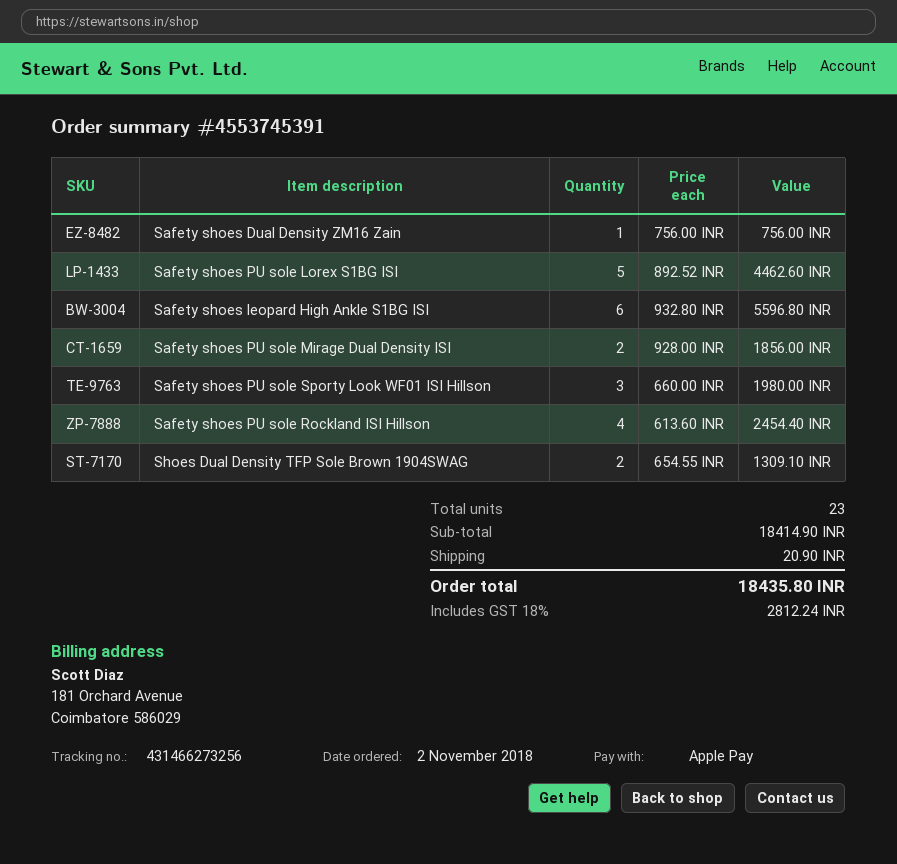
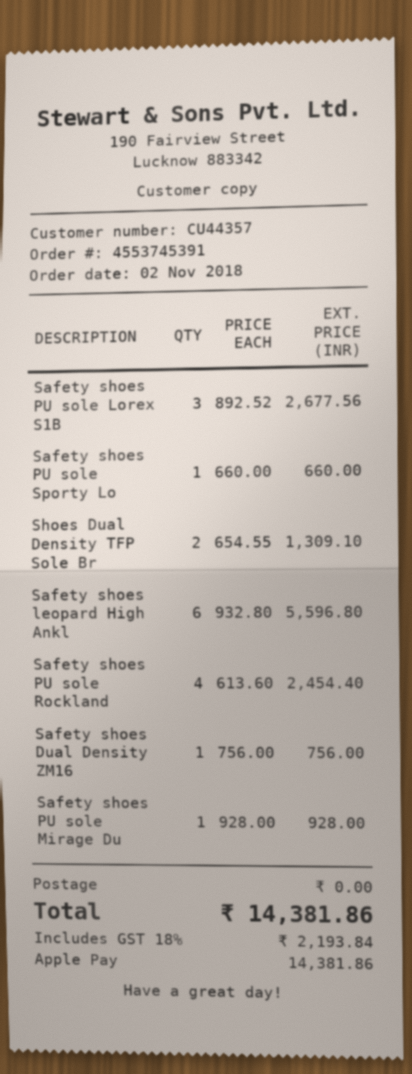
Safety shoes PU sole Lorex S1BG ISI: 5 x 892.52 = 4462.60 -> 3 x 892.52 = 2677.56
Safety shoes PU sole Mirage Dual Density ISI: 2 x 928.00 = 1856.00 -> 1 x 928.00 = 928.00
Safety shoes PU sole Sporty Look WF01 ISI Hillson: 3 x 660.00 = 1980.00 -> 1 x 660.00 = 660.00
shipping: 20.90 -> 0.00
tax: 18% = 2812.24 -> 18% = 2193.84
total: 18435.80 -> 14381.86

